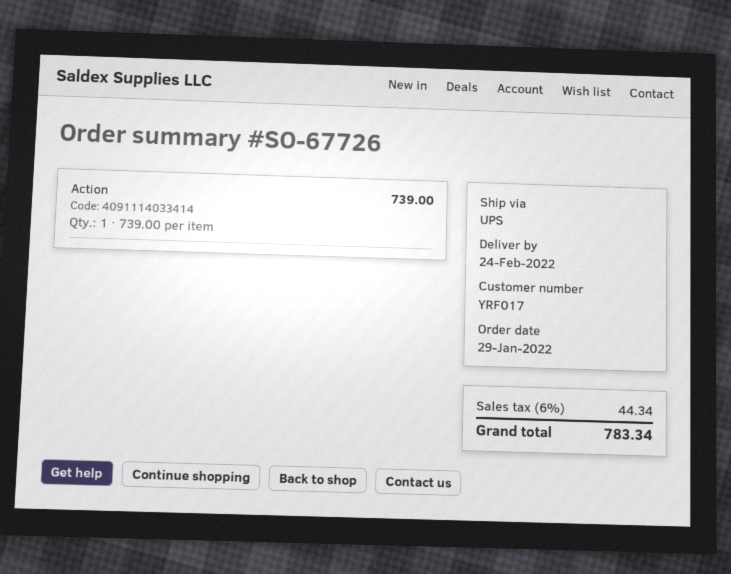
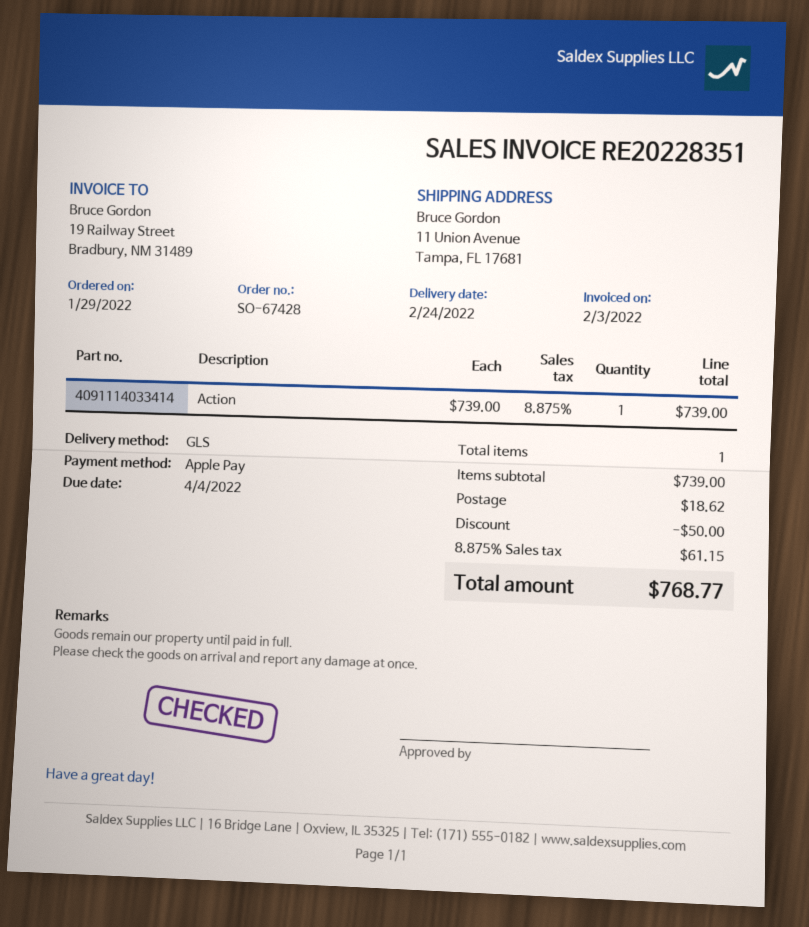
order number: SO-67726 -> SO-67428
shipping method: UPS -> GLS
discount: none -> 50.00
shipping: none -> 18.62
tax: 6% = 44.34 -> 8.875% = 61.15
total: 783.34 -> 768.77

